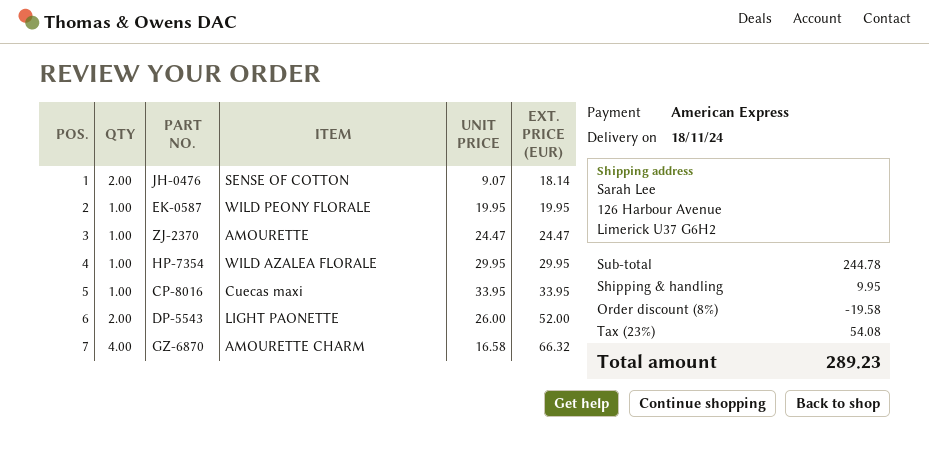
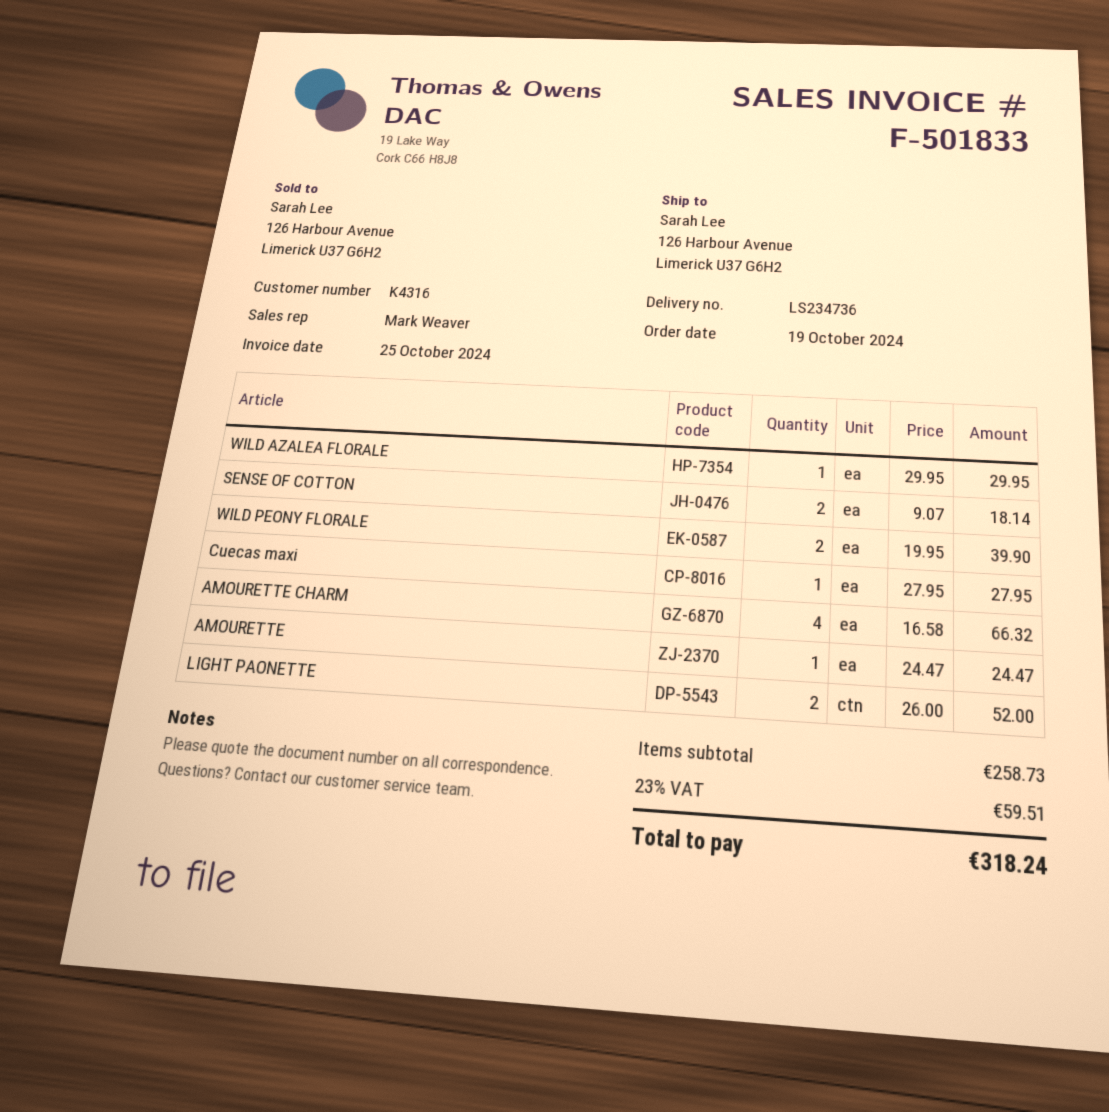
WILD PEONY FLORALE: 1 x 19.95 = 19.95 -> 2 x 19.95 = 39.90
Cuecas maxi: 1 x 33.95 = 33.95 -> 1 x 27.95 = 27.95
subtotal: 244.78 -> 258.73
discount: 8% = 19.58 -> none
shipping: 9.95 -> none
tax: 23% = 54.08 -> 23% = 59.51
total: 289.23 -> 318.24

